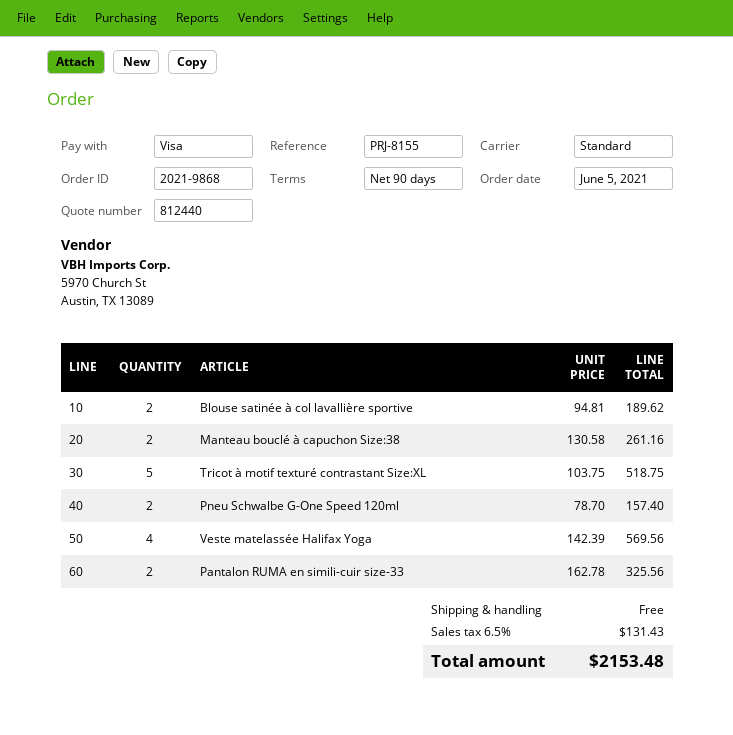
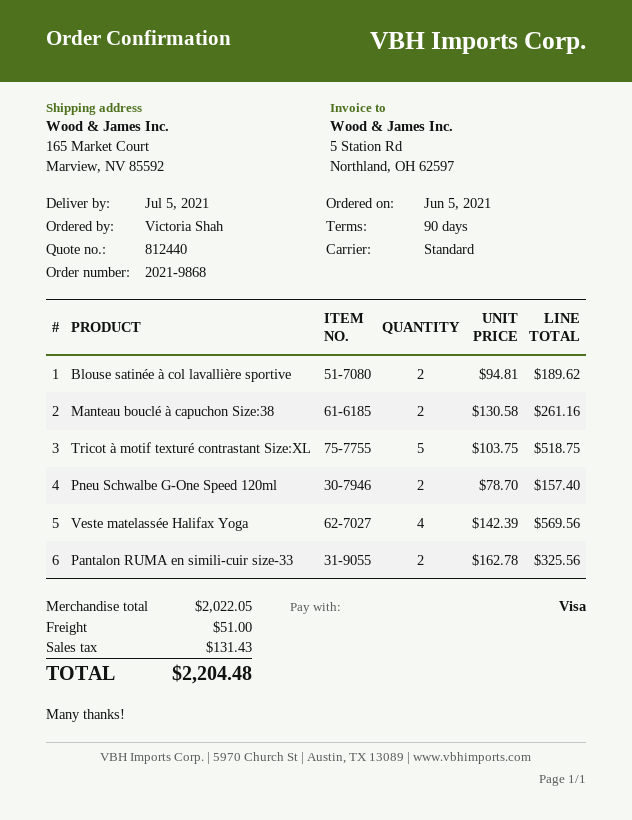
shipping: 0.00 -> 51.00
total: 2153.48 -> 2204.48

